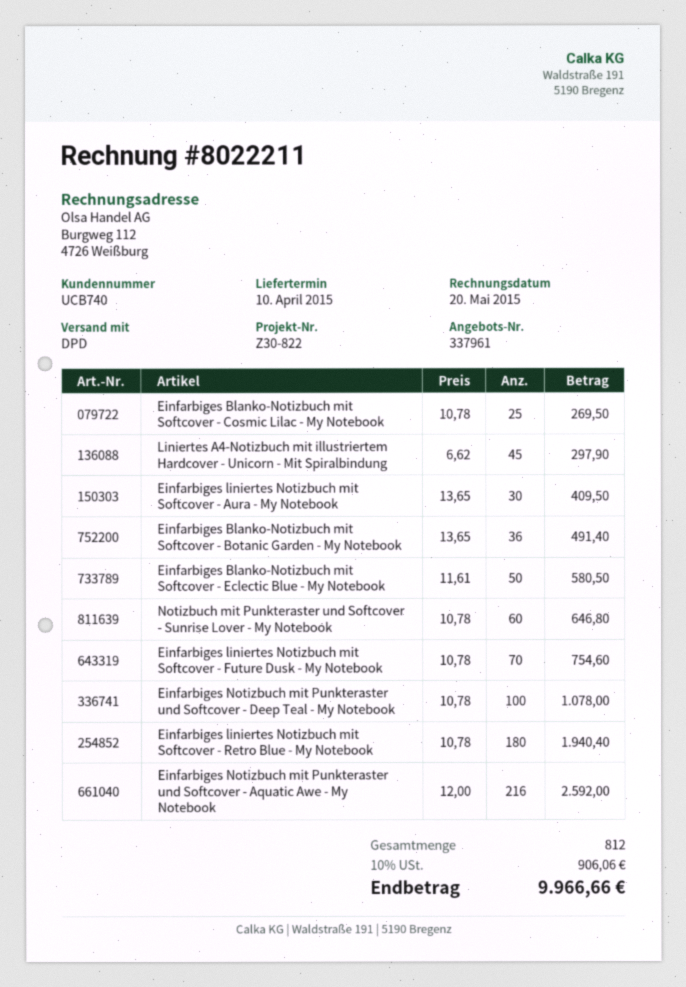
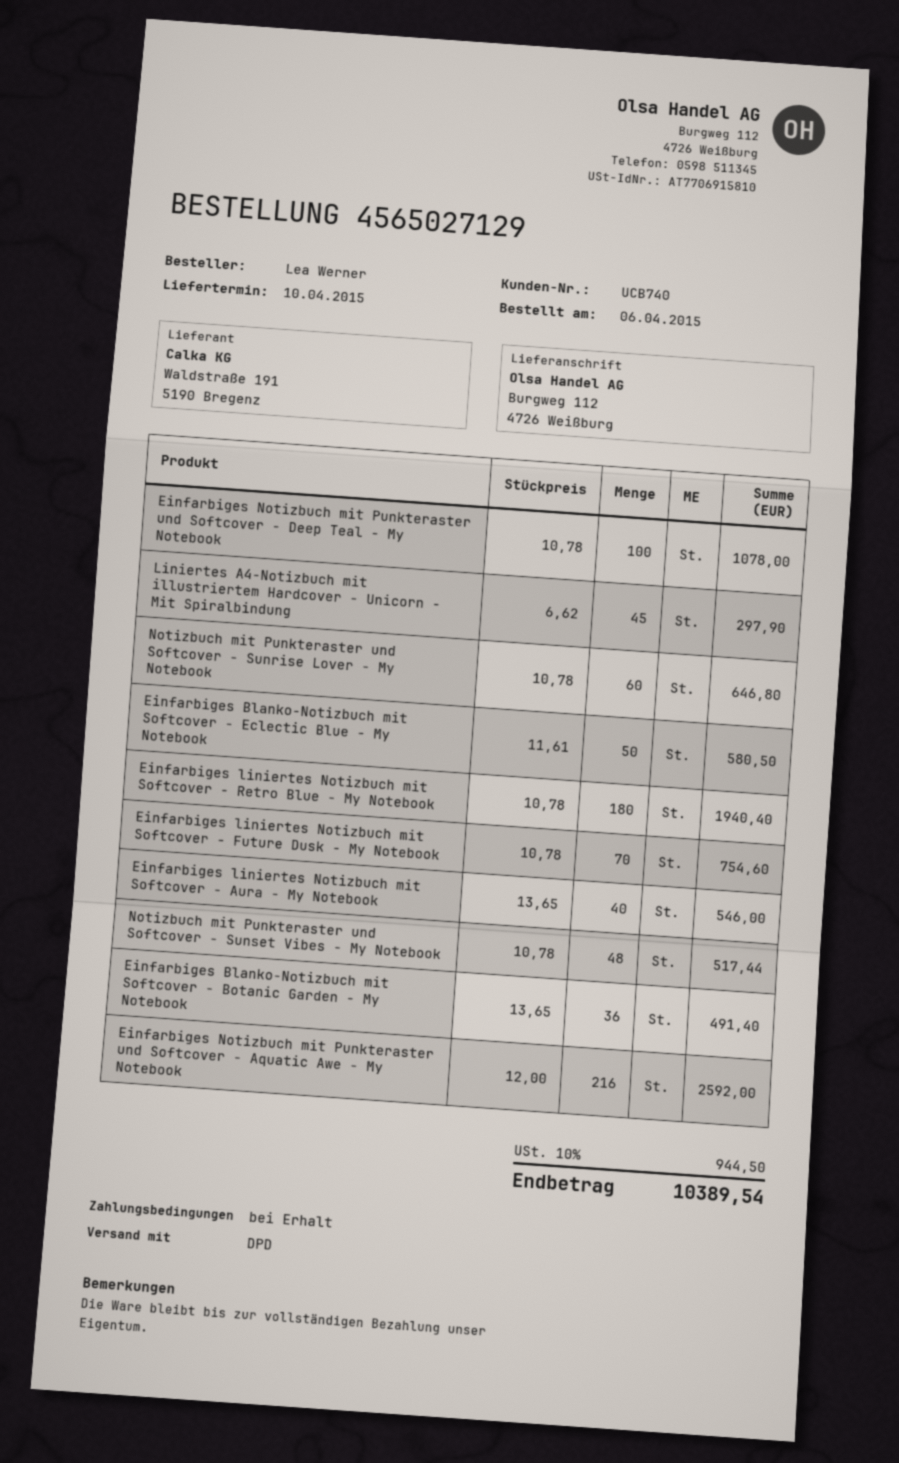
Einfarbiges Blanko-Notizbuch mit Softcover - Cosmic Lilac - My Notebook: 25 x 10.78 = 269.50 -> none
Einfarbiges liniertes Notizbuch mit Softcover - Aura - My Notebook: 30 x 13.65 = 409.50 -> 40 x 13.65 = 546.00
Notizbuch mit Punkteraster und Softcover - Sunset Vibes - My Notebook: none -> 48 x 10.78 = 517.44
tax: 10% = 906.06 -> 10% = 944.50
total: 9966.66 -> 10389.54

